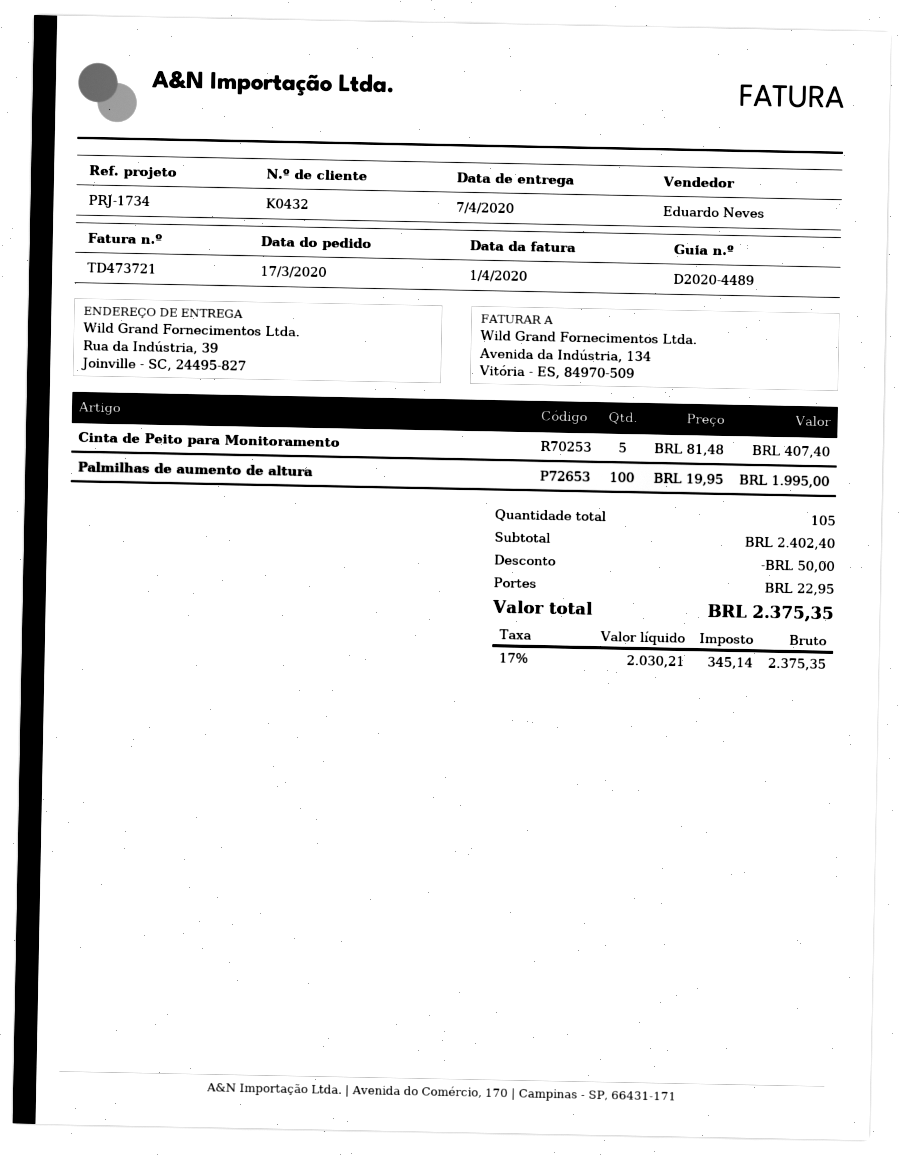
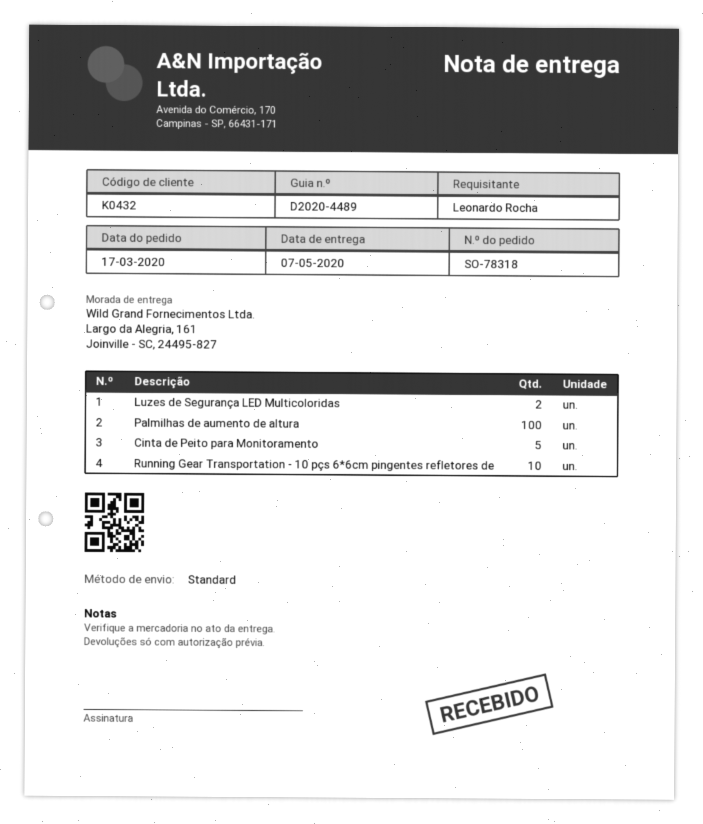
delivery date: 2020-04-07 -> 2020-05-07
ship to: Rua da Indústria, 39, Joinville - SC, 24495-827 -> Largo da Alegria, 161, Joinville - SC, 24495-827
Luzes de Segurança LED Multicoloridas: none -> 2
Running Gear Transportation - 10 pçs 6*6cm pingentes refletores de: none -> 10

